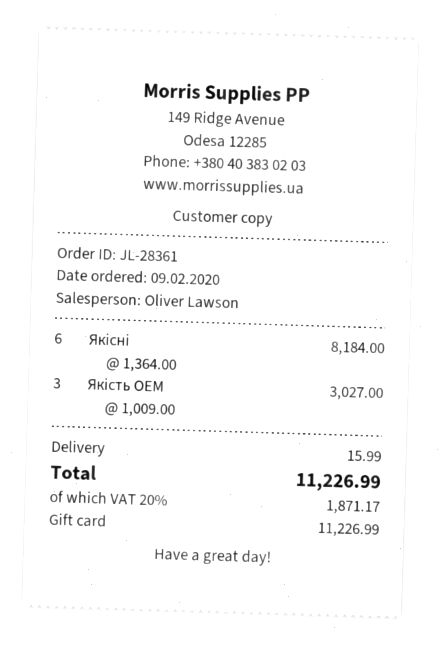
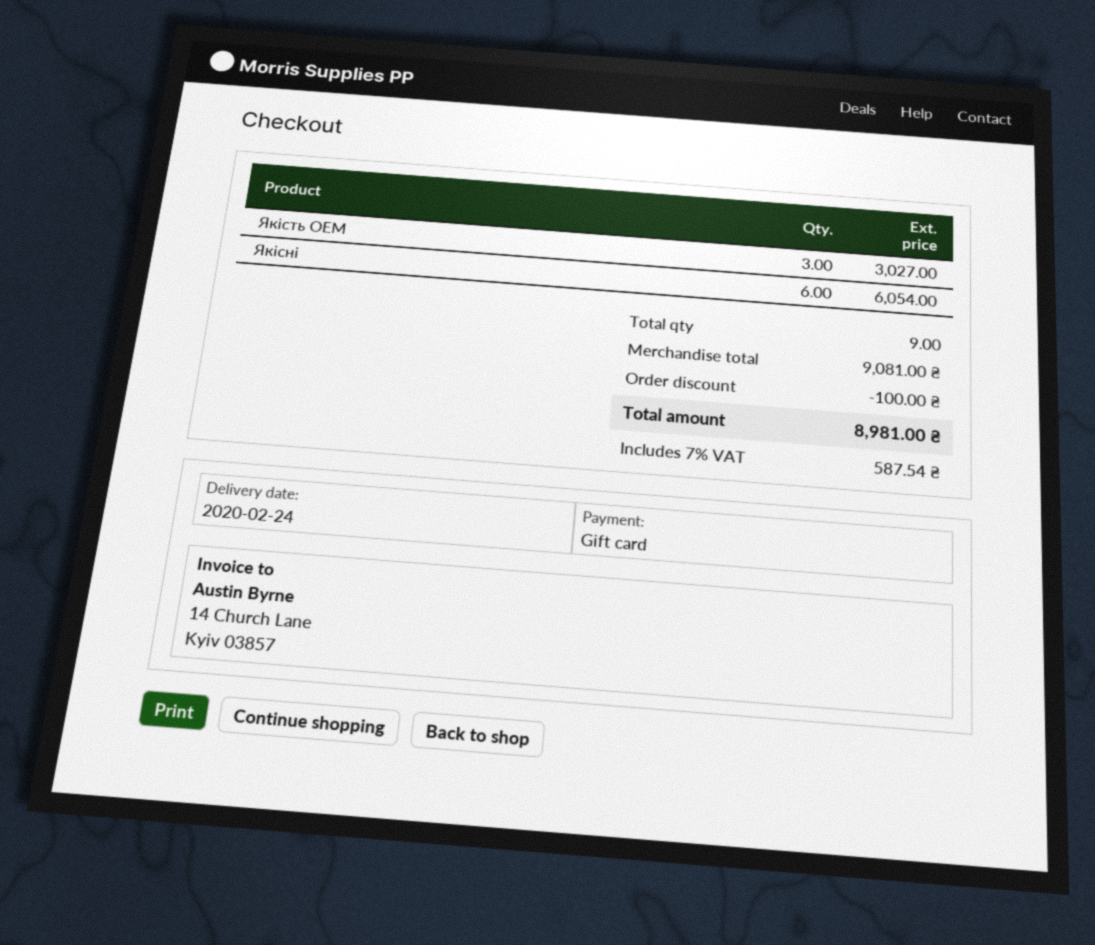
Якісні: 6 for 8184.00 -> 6 for 6054.00
discount: none -> 100.00
shipping: 15.99 -> none
tax: 20% = 1871.17 -> 7% = 587.54
total: 11226.99 -> 8981.00

